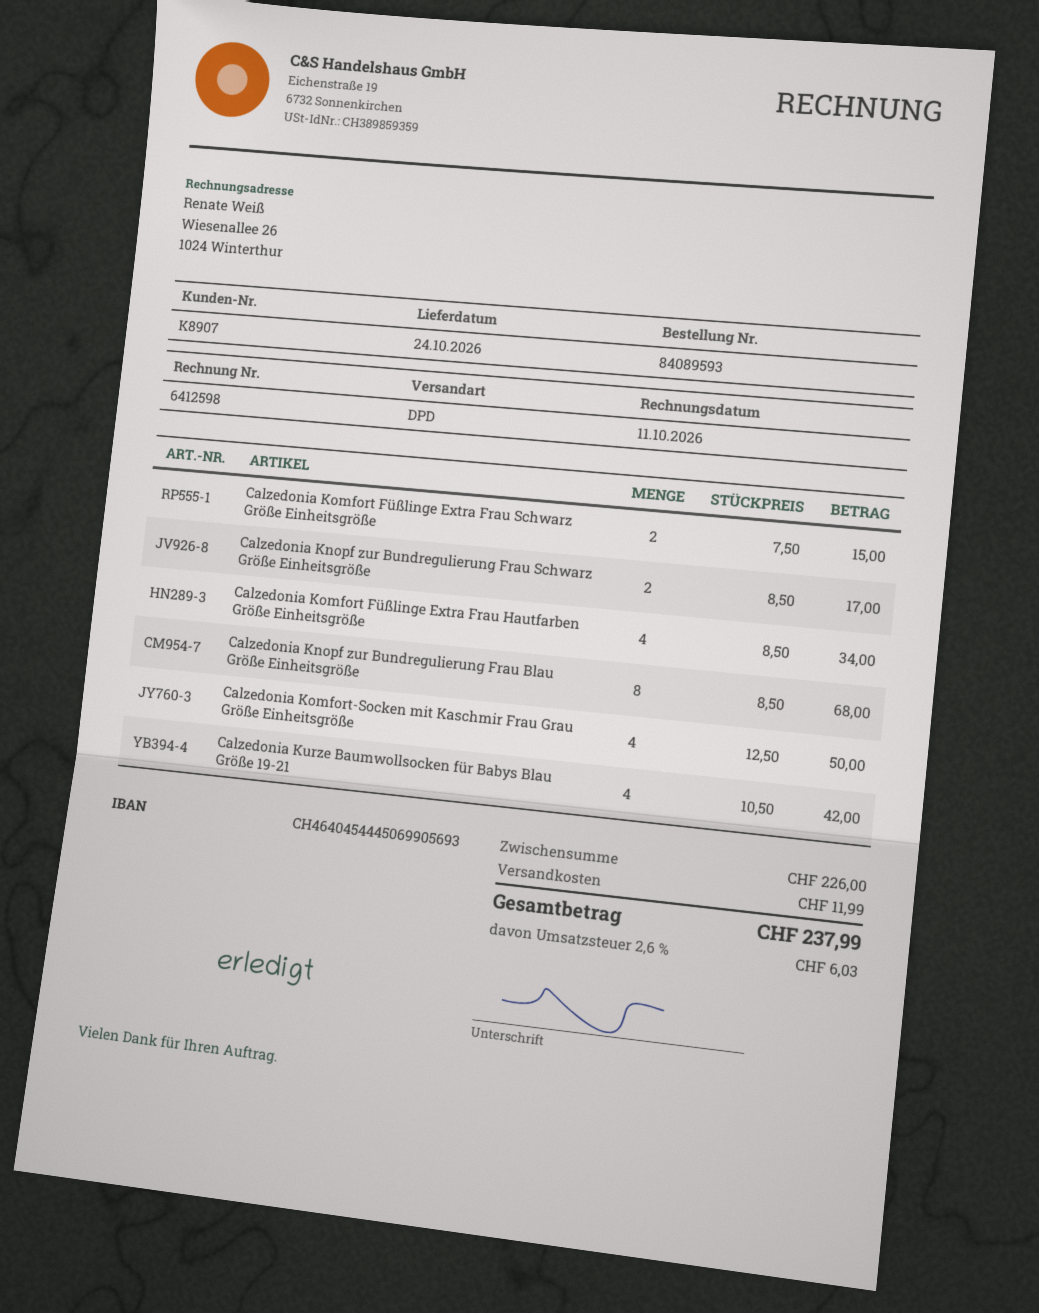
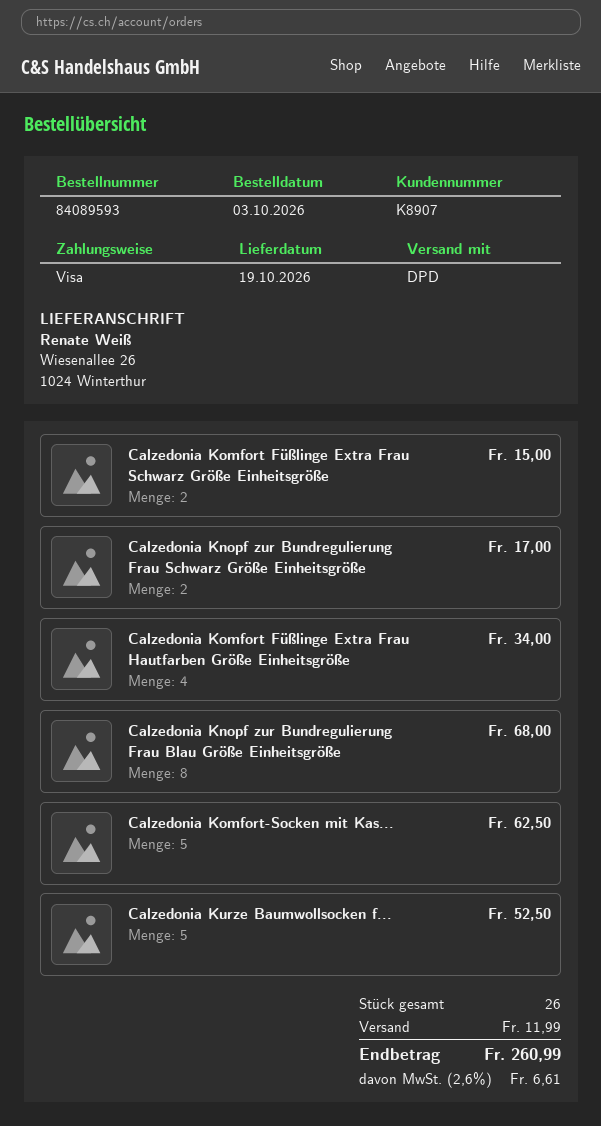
delivery date: 2026-10-24 -> 2026-10-19
Calzedonia Komfort-Socken mit Kaschmir Frau Grau Größe Einheitsgröße: 4 for 50.00 -> 5 for 62.50
Calzedonia Kurze Baumwollsocken für Babys Blau Größe 19-21: 4 for 42.00 -> 5 for 52.50
tax: 2.6% = 6.03 -> 2.6% = 6.61
total: 237.99 -> 260.99

